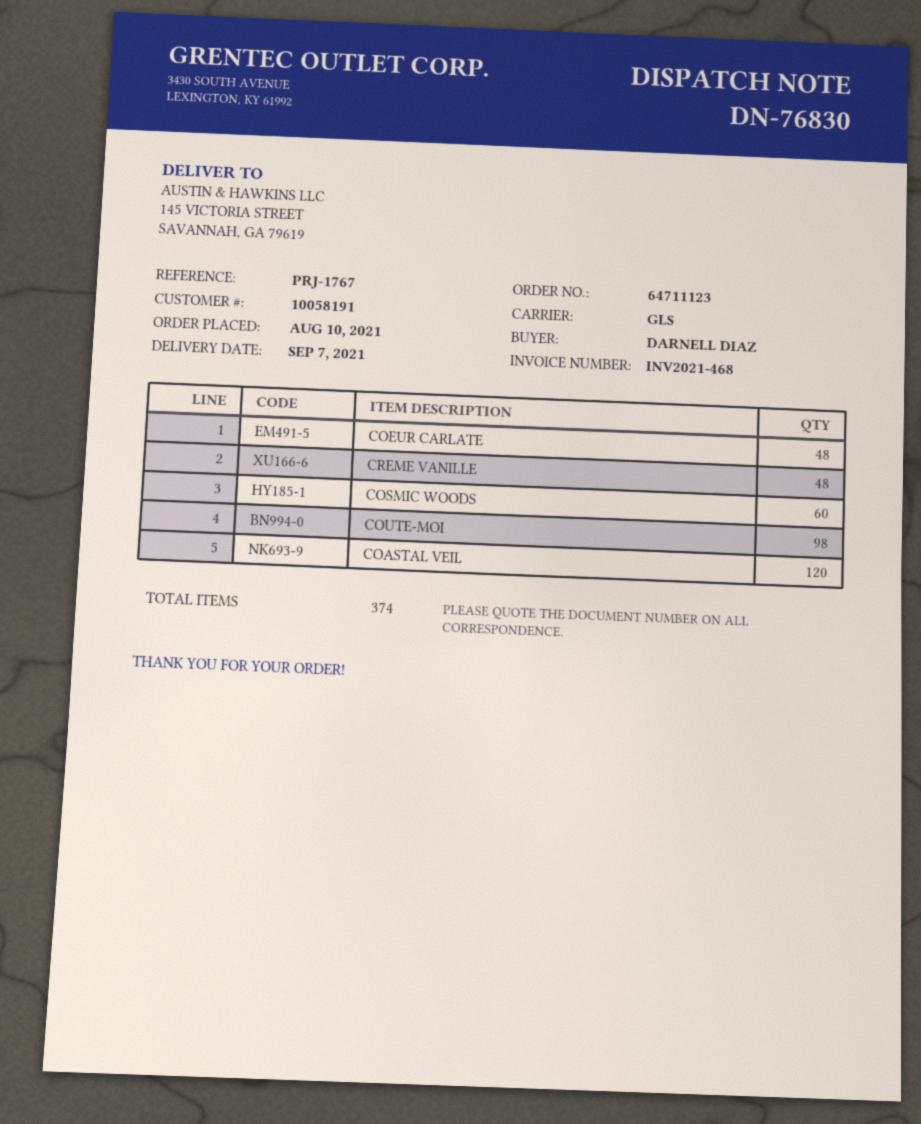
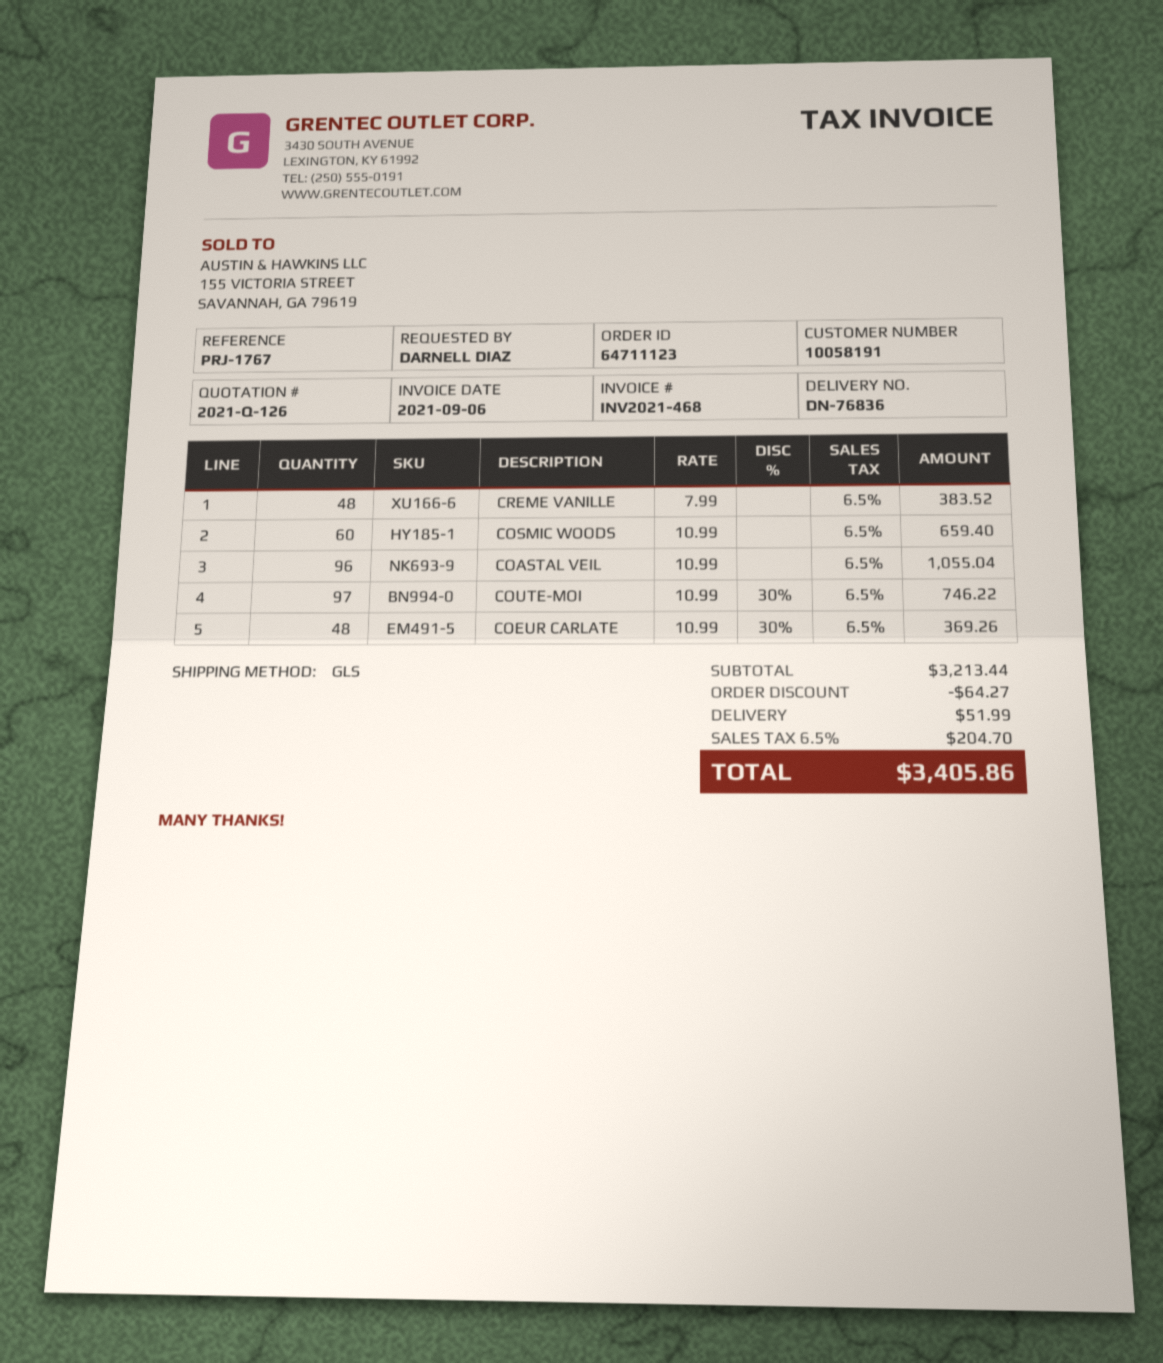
delivery note number: DN-76830 -> DN-76836
COUTE-MOI: 98 -> 97
COASTAL VEIL: 120 -> 96

